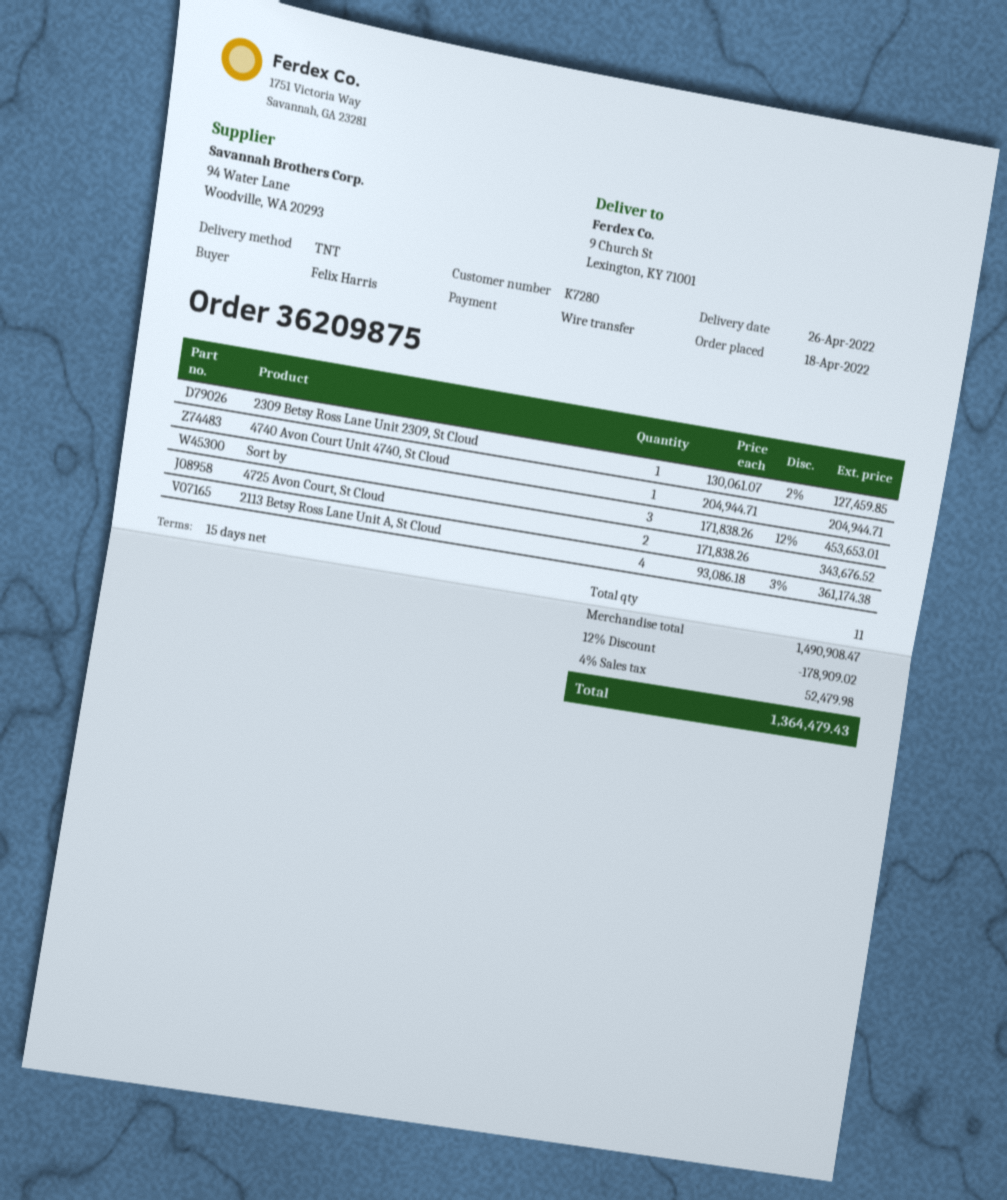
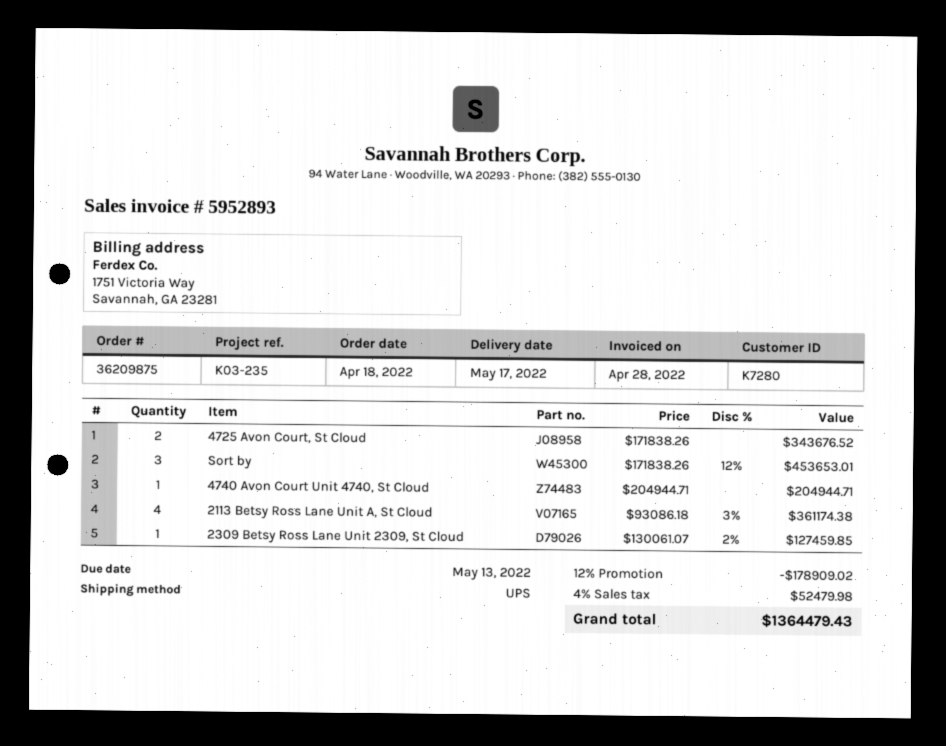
delivery date: 2022-04-26 -> 2022-05-17
shipping method: TNT -> UPS

